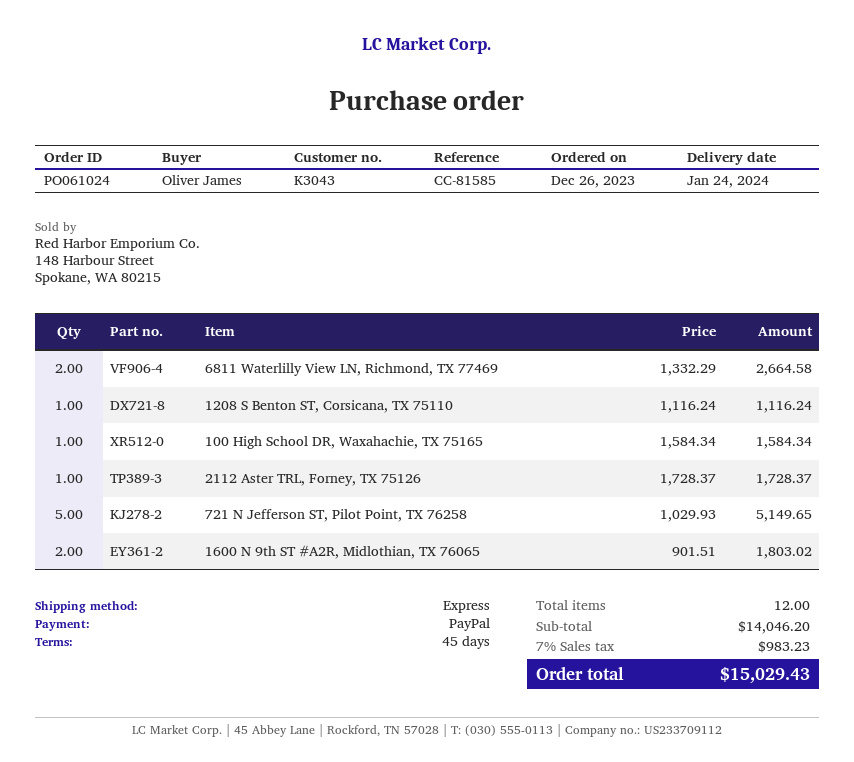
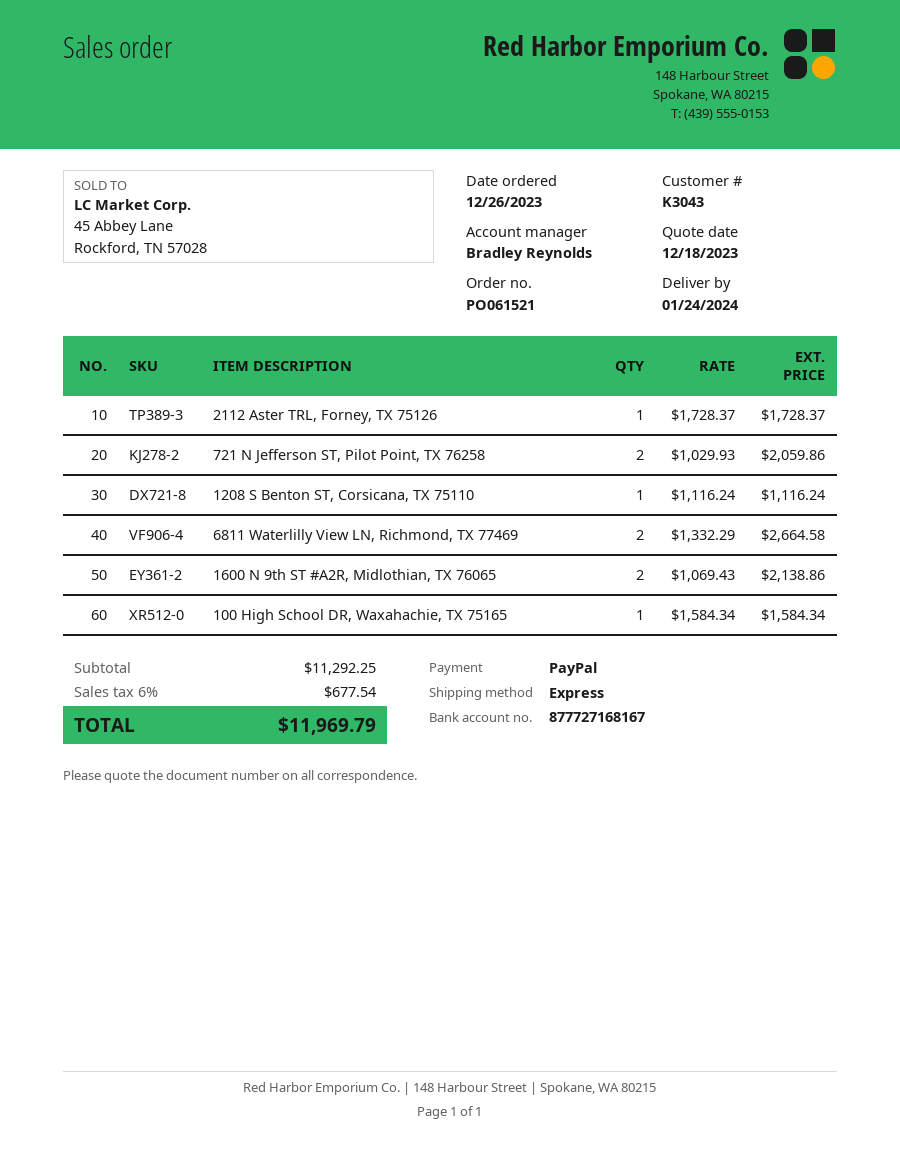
order number: PO061024 -> PO061521
721 N Jefferson ST, Pilot Point, TX 76258: 5 x 1029.93 = 5149.65 -> 2 x 1029.93 = 2059.86
1600 N 9th ST #A2R, Midlothian, TX 76065: 2 x 901.51 = 1803.02 -> 2 x 1069.43 = 2138.86
subtotal: 14046.20 -> 11292.25
tax: 7% = 983.23 -> 6% = 677.54
total: 15029.43 -> 11969.79

